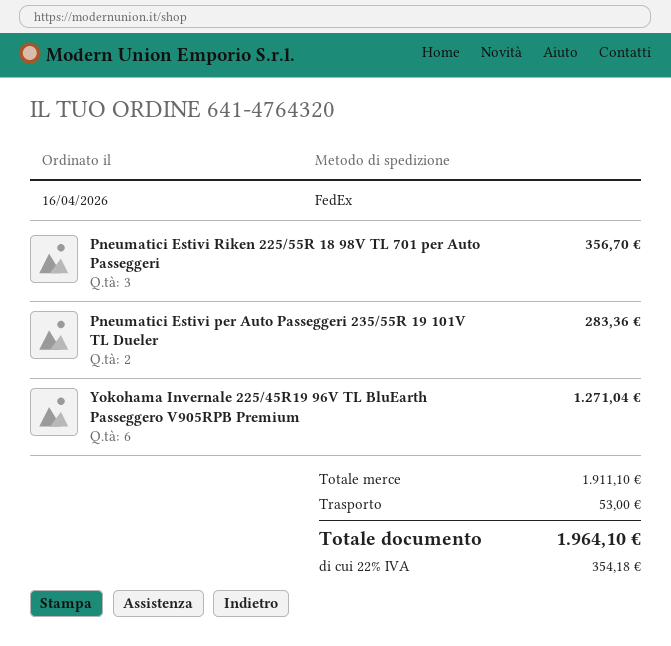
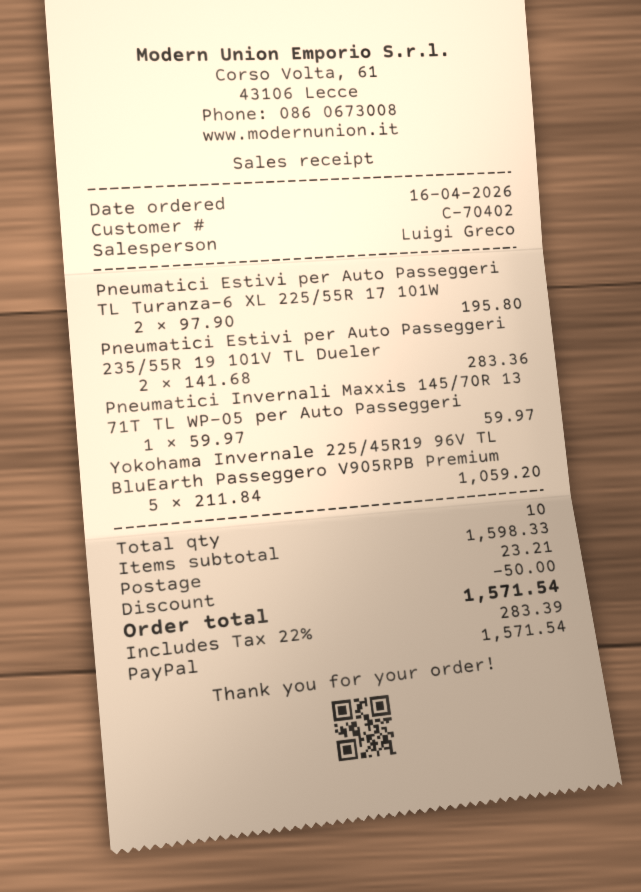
Pneumatici Estivi Riken 225/55R 18 98V TL 701 per Auto Passeggeri: 3 for 356.70 -> none
Yokohama Invernale 225/45R19 96V TL BluEarth Passeggero V905RPB Premium: 6 for 1271.04 -> 5 for 1059.20
Pneumatici Estivi per Auto Passeggeri TL Turanza-6 XL 225/55R 17 101W: none -> 2 for 195.80
Pneumatici Invernali Maxxis 145/70R 13 71T TL WP-05 per Auto Passeggeri: none -> 1 for 59.97
subtotal: 1911.10 -> 1598.33
discount: none -> 50.00
shipping: 53.00 -> 23.21
tax: 22% = 354.18 -> 22% = 283.39
total: 1964.10 -> 1571.54

